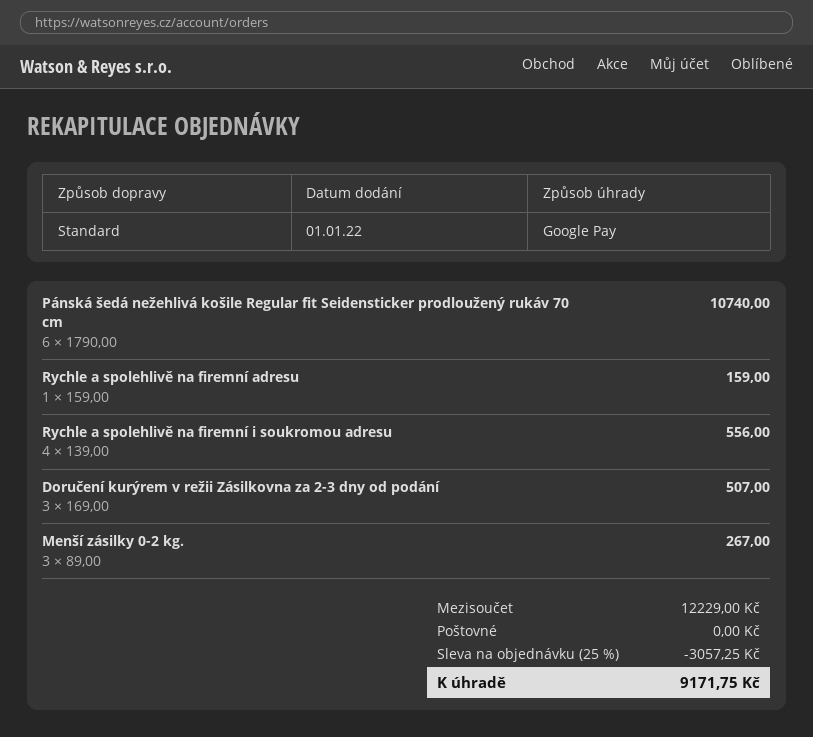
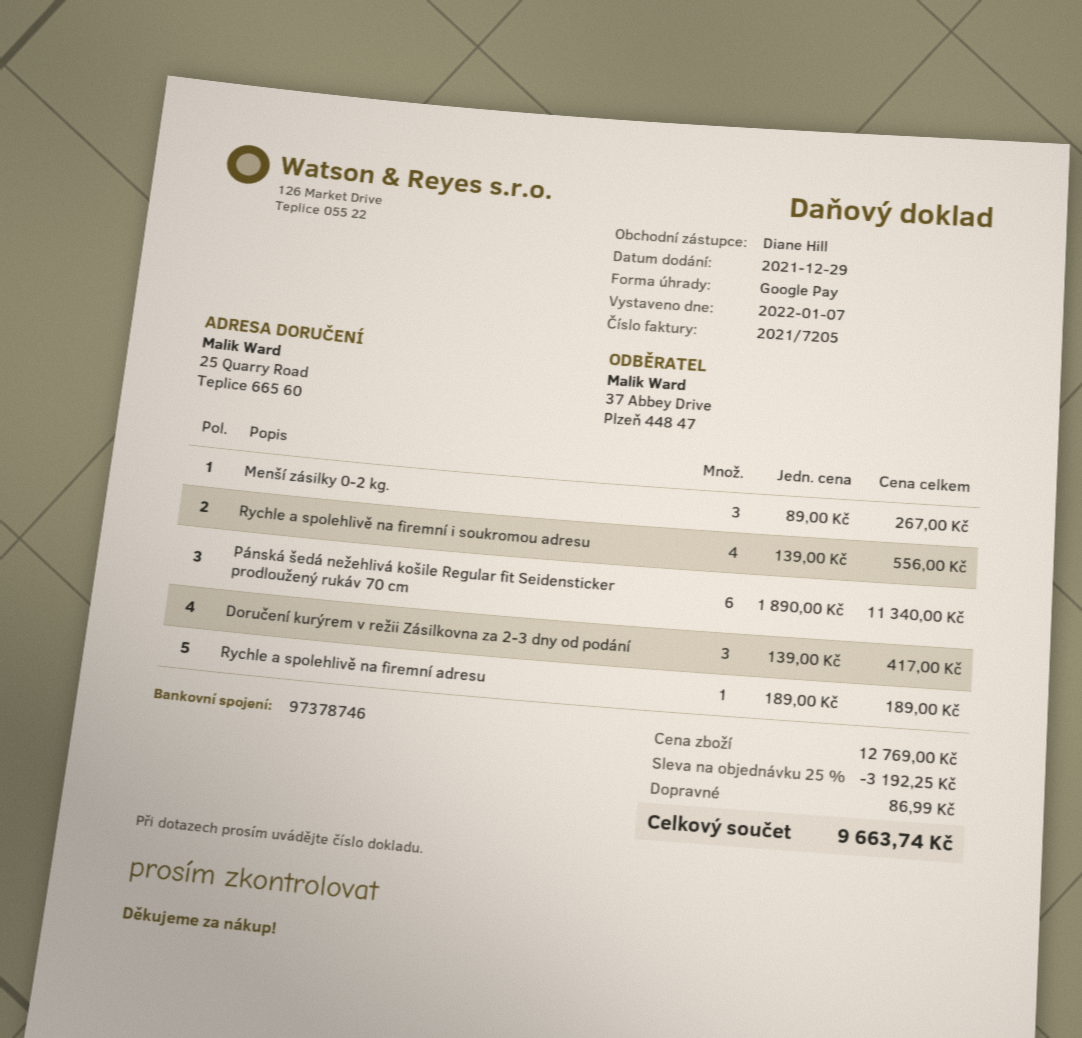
delivery date: 2022-01-01 -> 2021-12-29
Pánská šedá nežehlivá košile Regular fit Seidensticker prodloužený rukáv 70 cm: 6 x 1790.00 = 10740.00 -> 6 x 1890.00 = 11340.00
Rychle a spolehlivě na firemní adresu: 1 x 159.00 = 159.00 -> 1 x 189.00 = 189.00
Doručení kurýrem v režii Zásilkovna za 2-3 dny od podání: 3 x 169.00 = 507.00 -> 3 x 139.00 = 417.00
subtotal: 12229.00 -> 12769.00
discount: 25% = 3057.25 -> 25% = 3192.25
shipping: 0.00 -> 86.99
total: 9171.75 -> 9663.74

